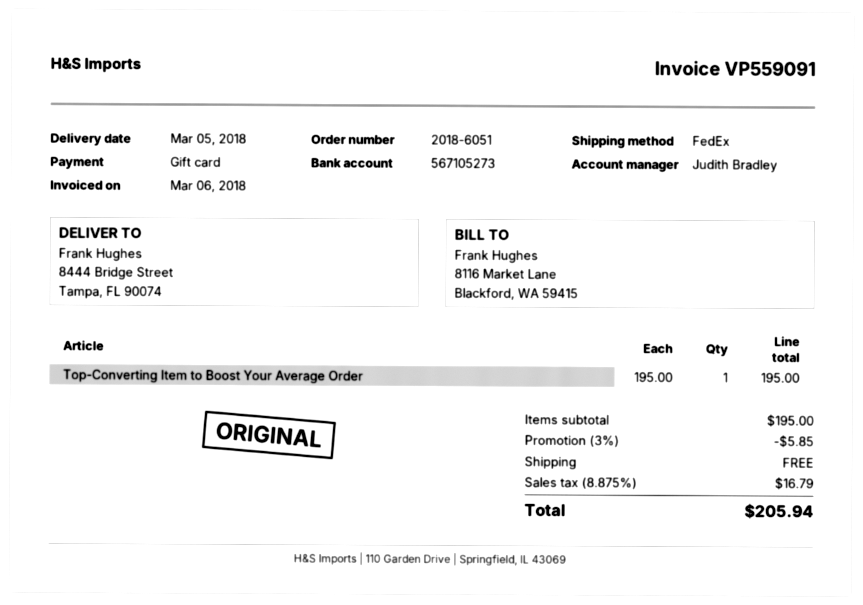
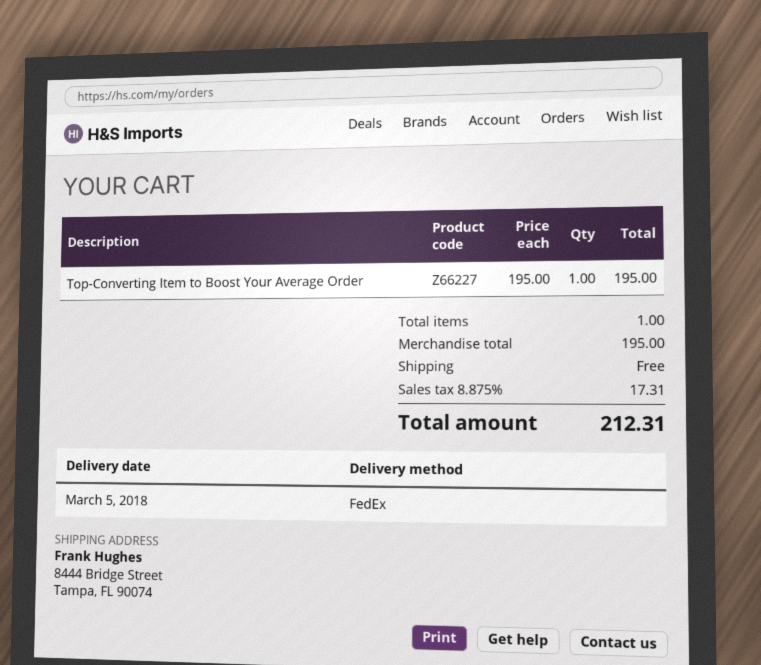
discount: 3% = 5.85 -> none
tax: 8.875% = 16.79 -> 8.875% = 17.31
total: 205.94 -> 212.31

